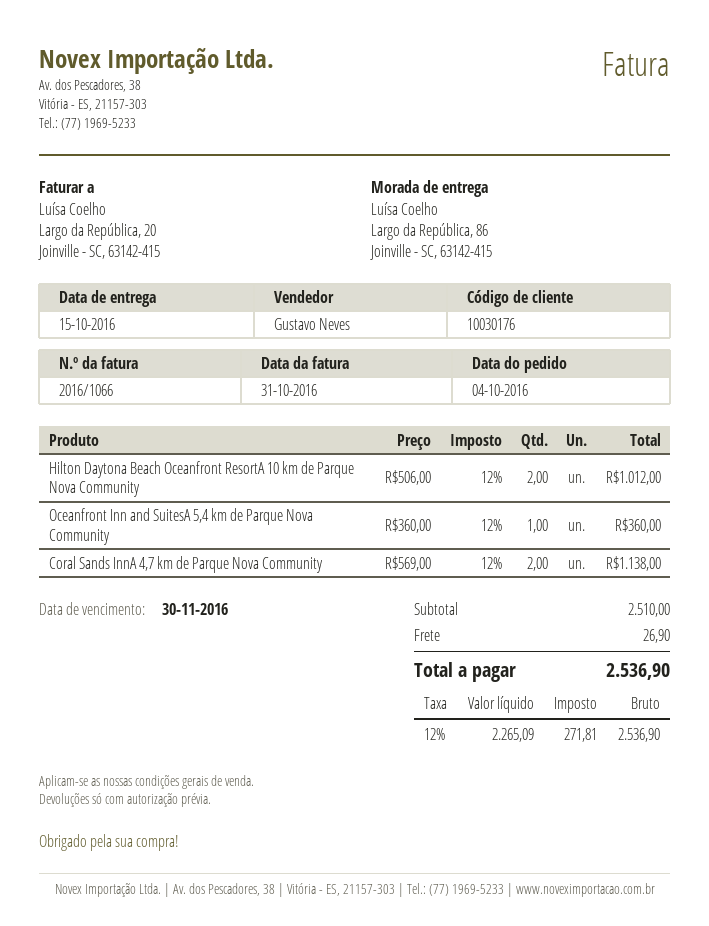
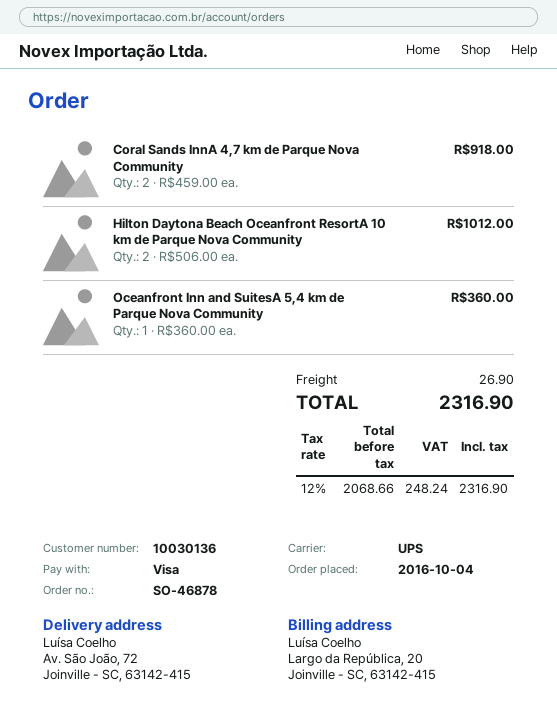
customer number: 10030176 -> 10030136
ship to: Largo da República, 86, Joinville - SC, 63142-415 -> Av. São João, 72, Joinville - SC, 63142-415
Coral Sands InnA 4,7 km de Parque Nova Community: 2 x 569.00 = 1138.00 -> 2 x 459.00 = 918.00
net: 2265.09 -> 2068.66
tax: 12% = 271.81 -> 12% = 248.24
total: 2536.90 -> 2316.90

